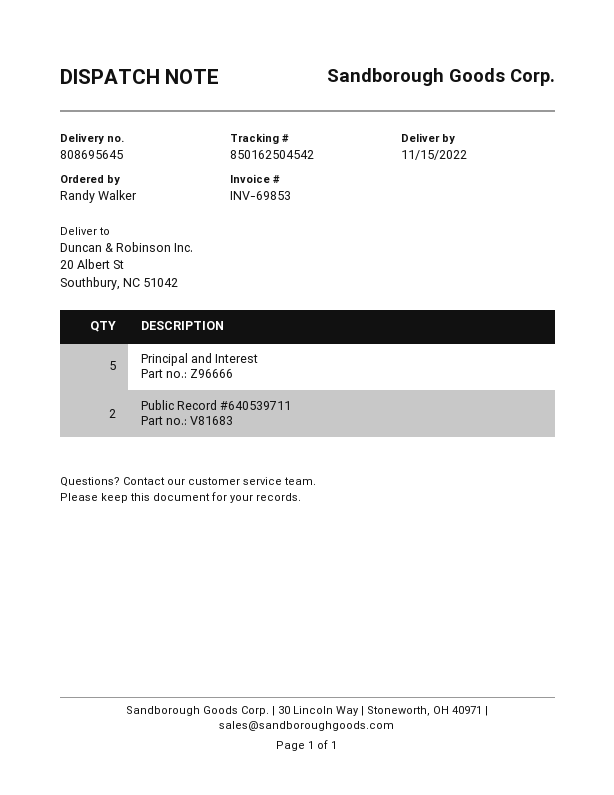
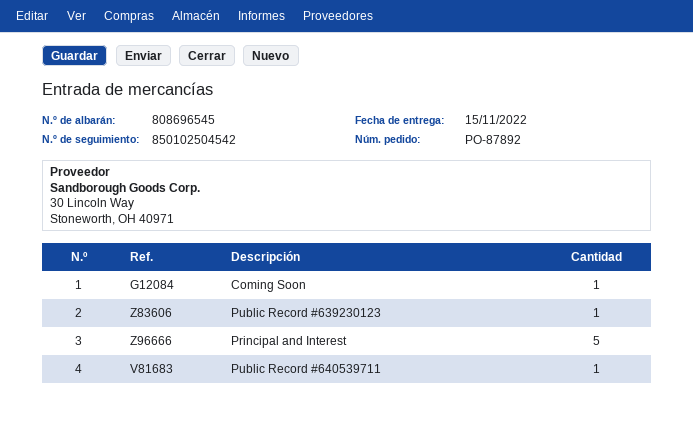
delivery note number: 808695645 -> 808696545
tracking number: 850162504542 -> 850102504542
Public Record #640539711: 2 -> 1
Coming Soon: none -> 1
Public Record #639230123: none -> 1

